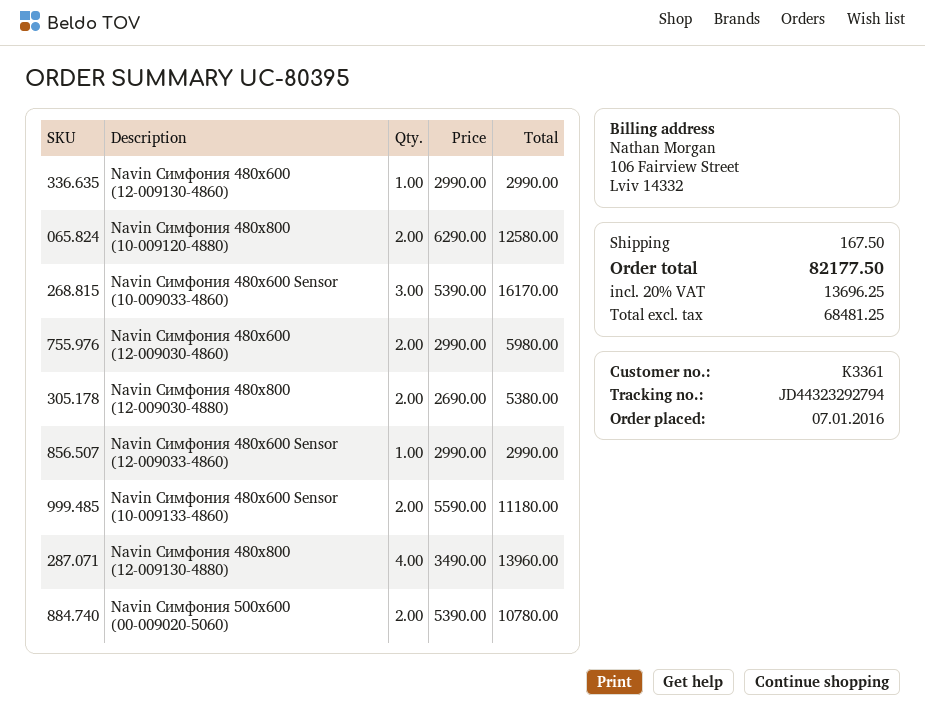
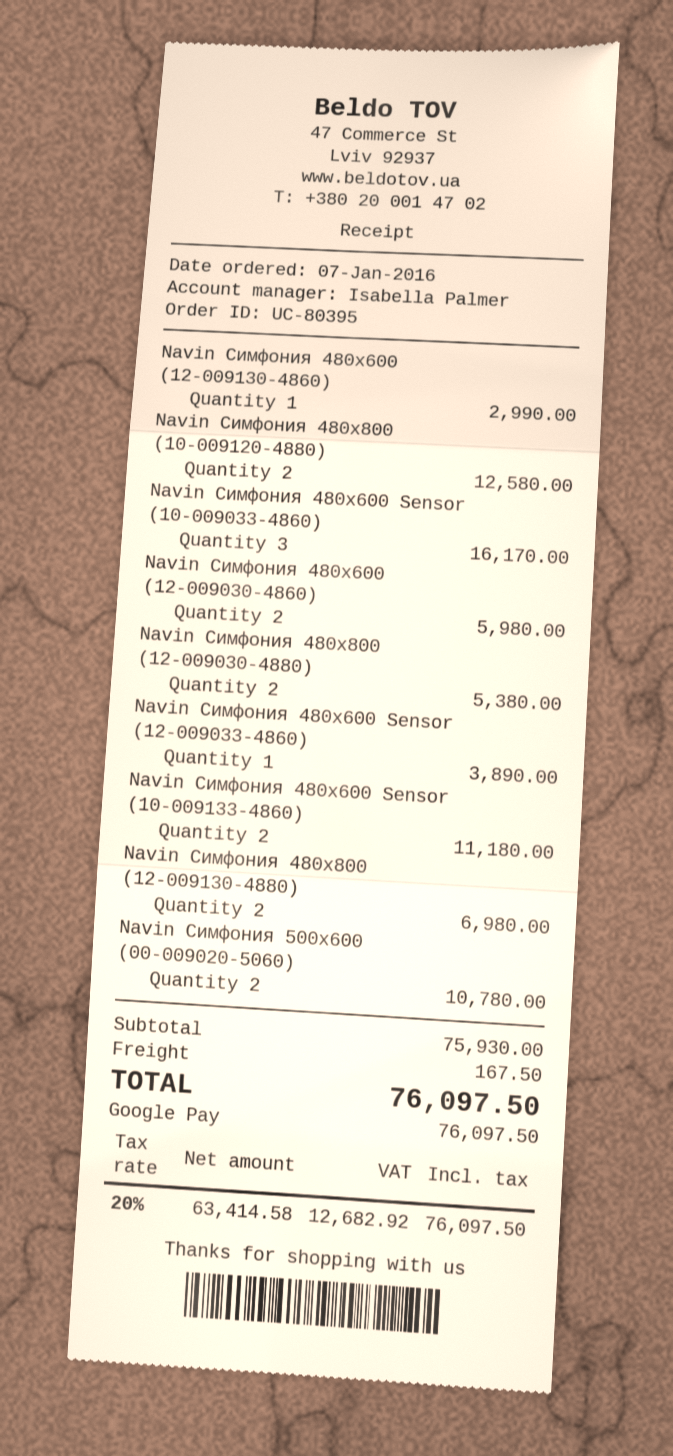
Navin Симфония 480х600 Sensor (12-009033-4860): 1 for 2990.00 -> 1 for 3890.00
Navin Симфония 480х800 (12-009130-4880): 4 for 13960.00 -> 2 for 6980.00
net: 68481.25 -> 63414.58
tax: 20% = 13696.25 -> 20% = 12682.92
total: 82177.50 -> 76097.50

